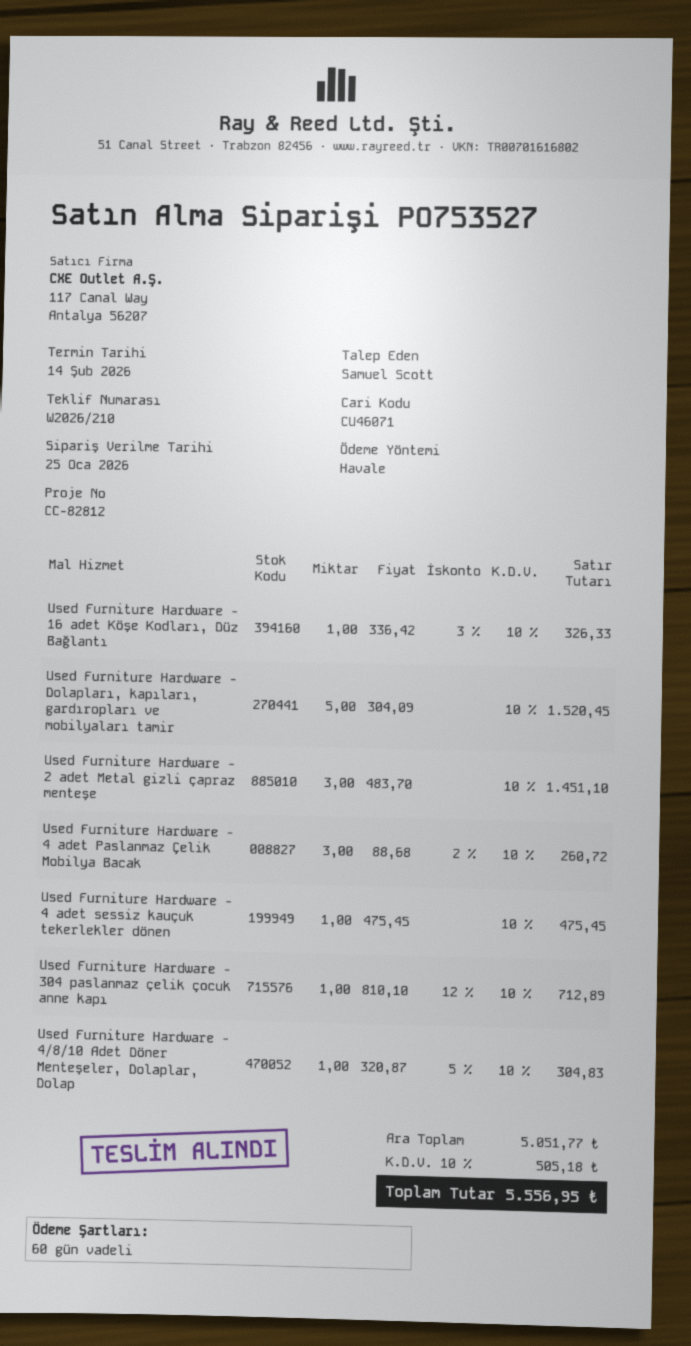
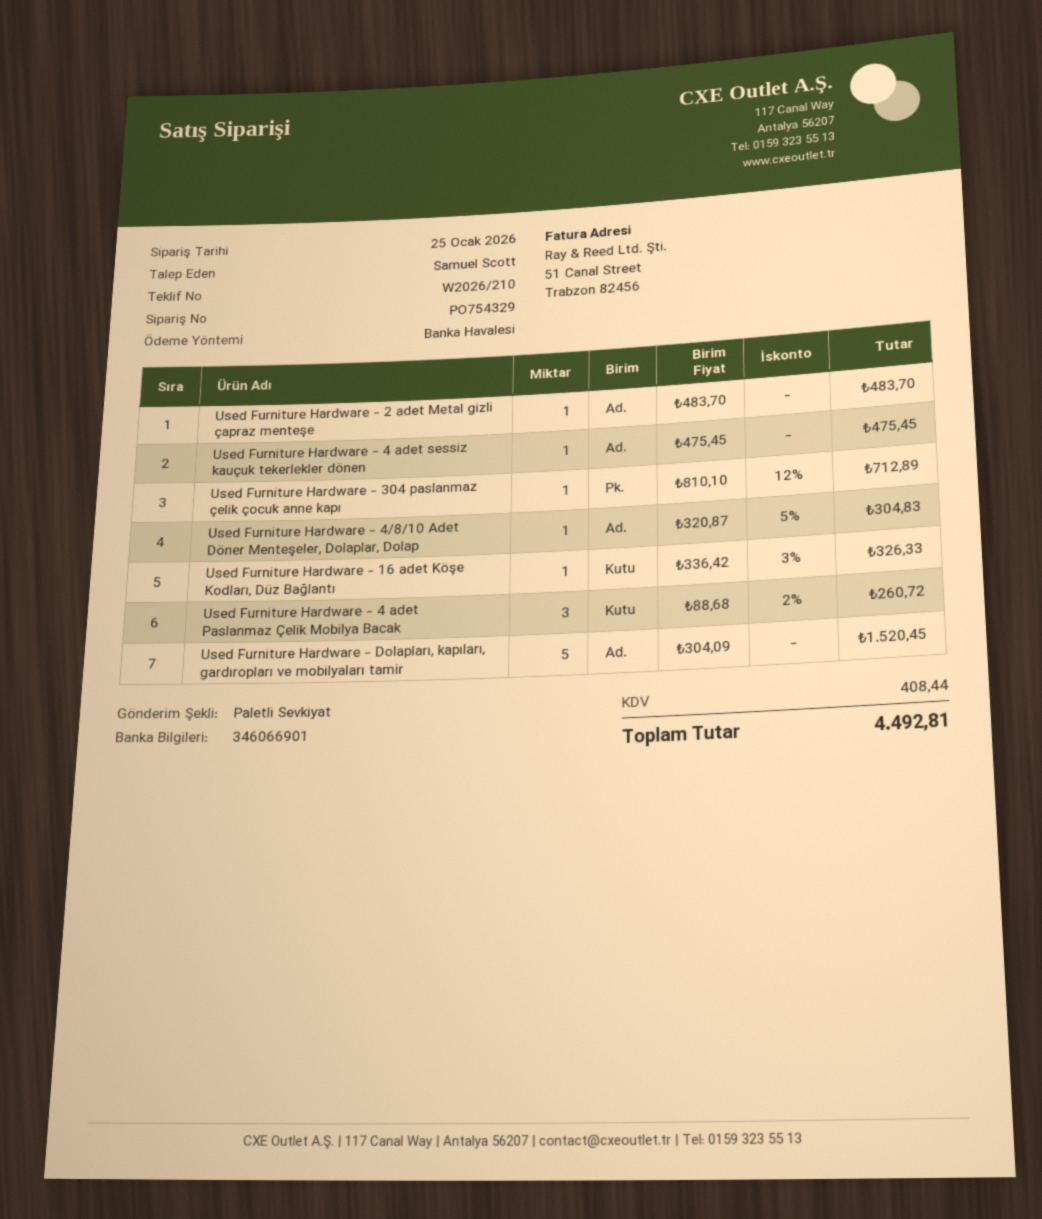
order number: PO753527 -> PO754329
Used Furniture Hardware - 2 adet Metal gizli çapraz menteşe: 3 x 483.70 = 1451.10 -> 1 x 483.70 = 483.70
tax: 505.18 -> 408.44
total: 5556.95 -> 4492.81

